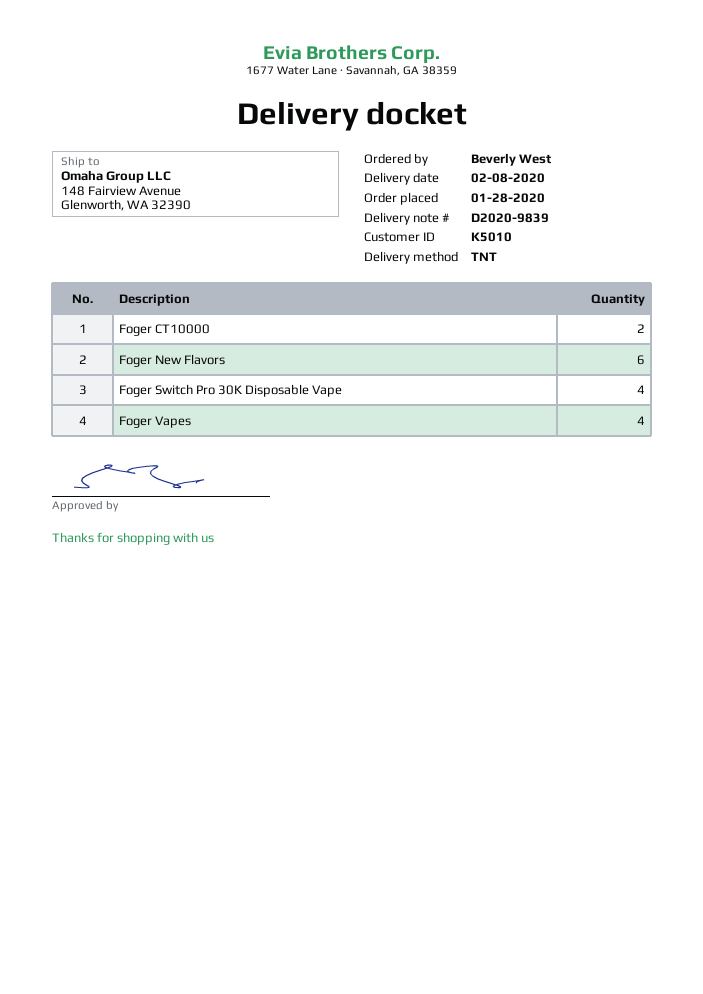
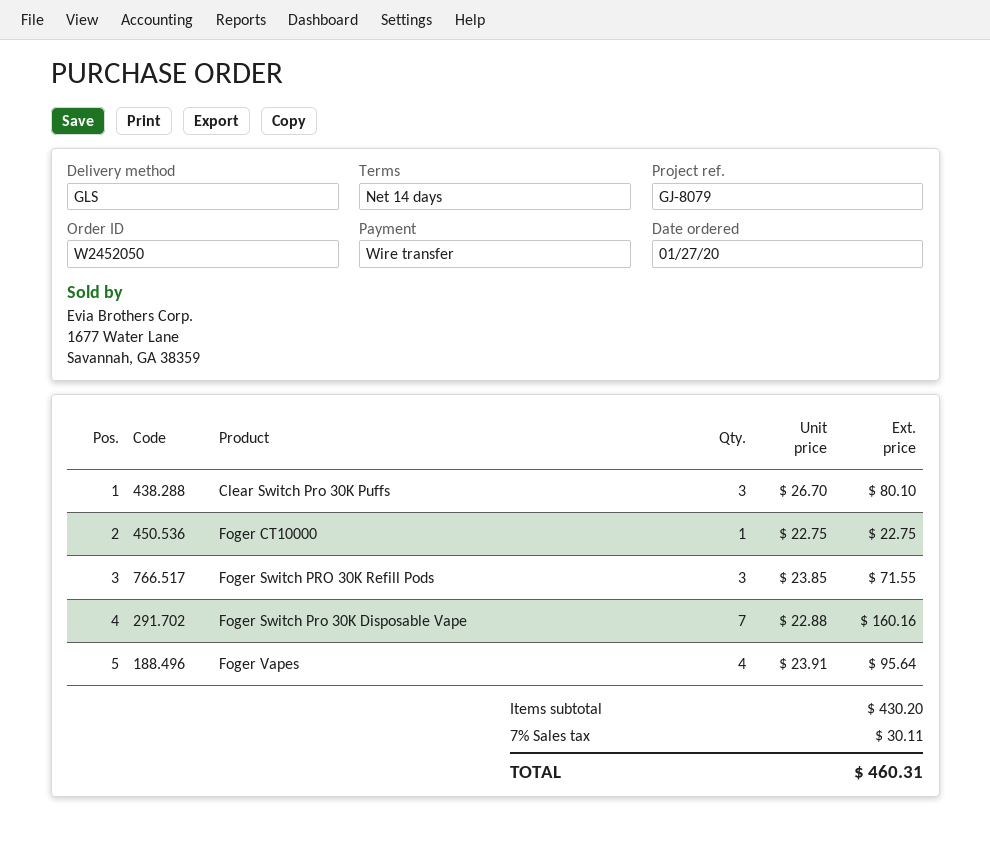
order date: 2020-01-28 -> 2020-01-27
shipping method: TNT -> GLS
Foger CT10000: 2 -> 1
Foger New Flavors: 6 -> none
Foger Switch Pro 30K Disposable Vape: 4 -> 7
Clear Switch Pro 30K Puffs: none -> 3
Foger Switch PRO 30K Refill Pods: none -> 3

